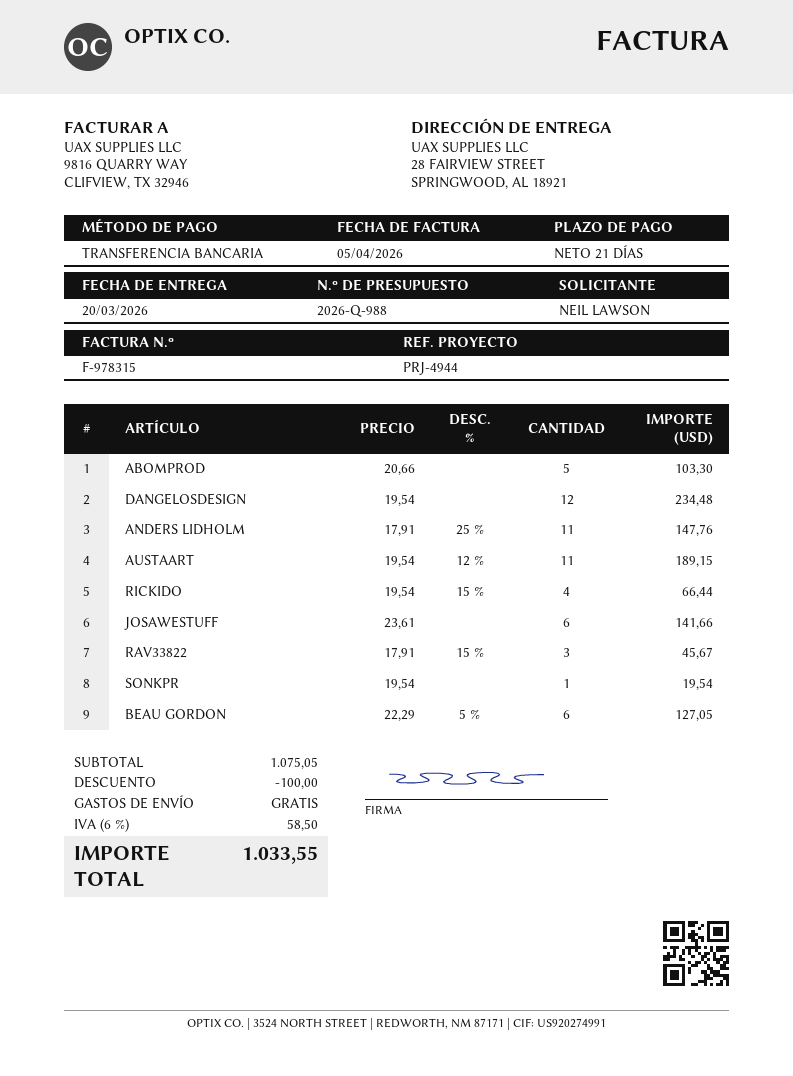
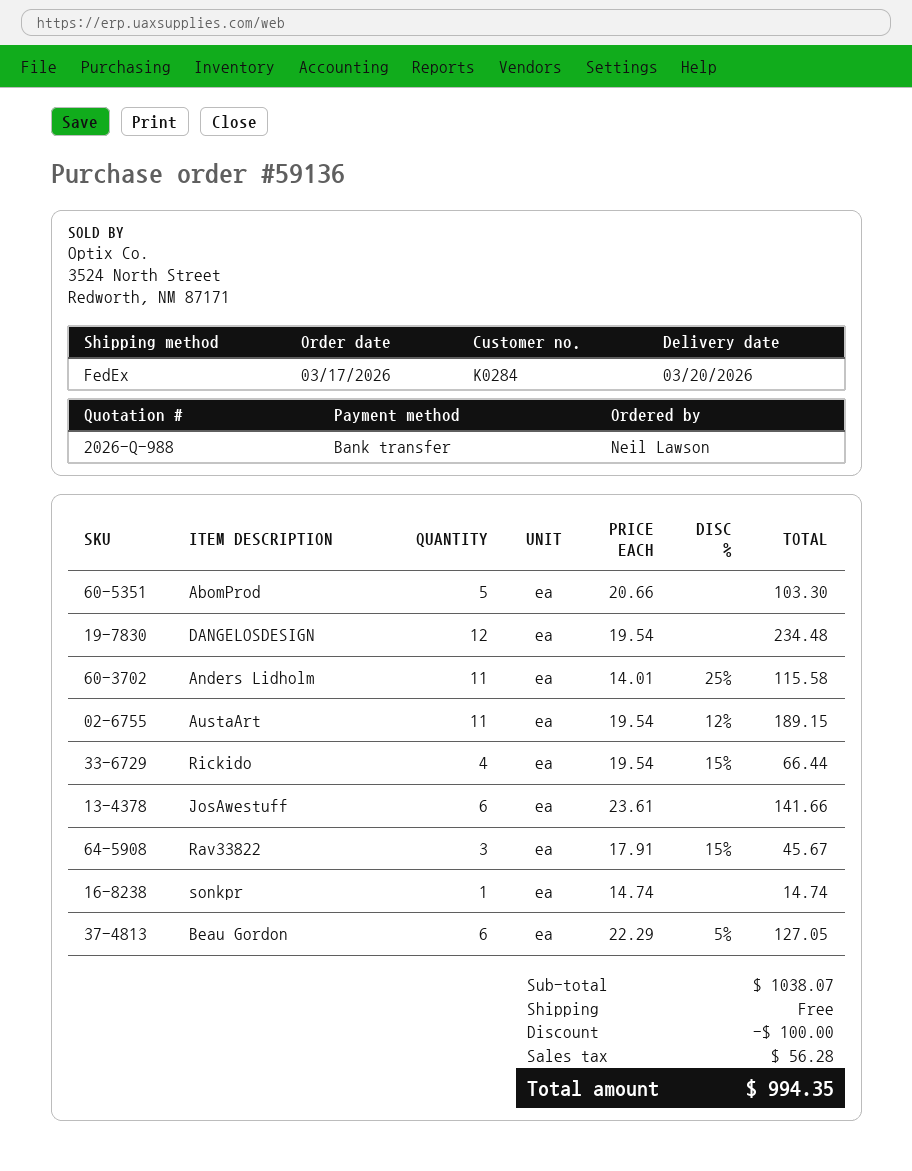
ANDERS LIDHOLM: 11 x 17.91 - 25% = 147.76 -> 11 x 14.01 - 25% = 115.58
SONKPR: 1 x 19.54 = 19.54 -> 1 x 14.74 = 14.74
subtotal: 1075.05 -> 1038.07
tax: 58.50 -> 56.28
total: 1033.55 -> 994.35

